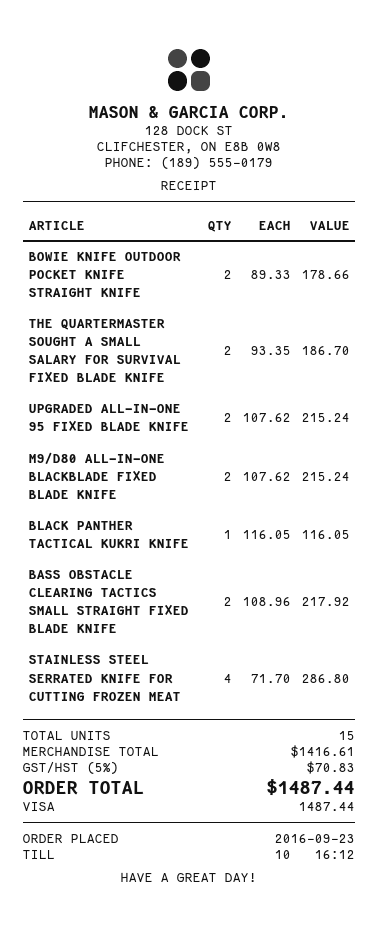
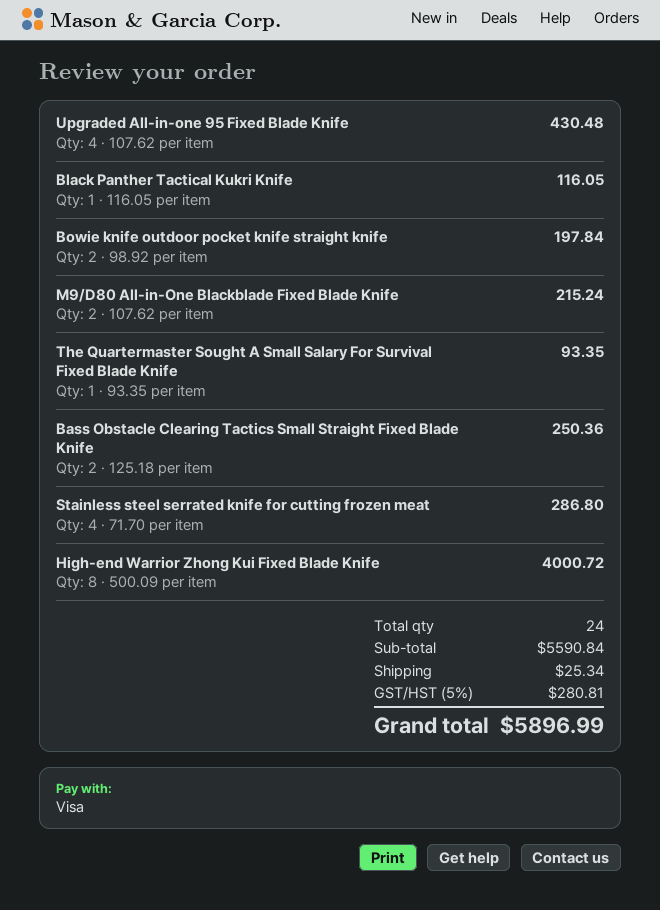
BOWIE KNIFE OUTDOOR POCKET KNIFE STRAIGHT KNIFE: 2 x 89.33 = 178.66 -> 2 x 98.92 = 197.84
THE QUARTERMASTER SOUGHT A SMALL SALARY FOR SURVIVAL FIXED BLADE KNIFE: 2 x 93.35 = 186.70 -> 1 x 93.35 = 93.35
UPGRADED ALL-IN-ONE 95 FIXED BLADE KNIFE: 2 x 107.62 = 215.24 -> 4 x 107.62 = 430.48
BASS OBSTACLE CLEARING TACTICS SMALL STRAIGHT FIXED BLADE KNIFE: 2 x 108.96 = 217.92 -> 2 x 125.18 = 250.36
High-end Warrior Zhong Kui Fixed Blade Knife: none -> 8 x 500.09 = 4000.72
total quantity: 15 -> 24
subtotal: 1416.61 -> 5590.84
shipping: none -> 25.34
tax: 5% = 70.83 -> 5% = 280.81
total: 1487.44 -> 5896.99

